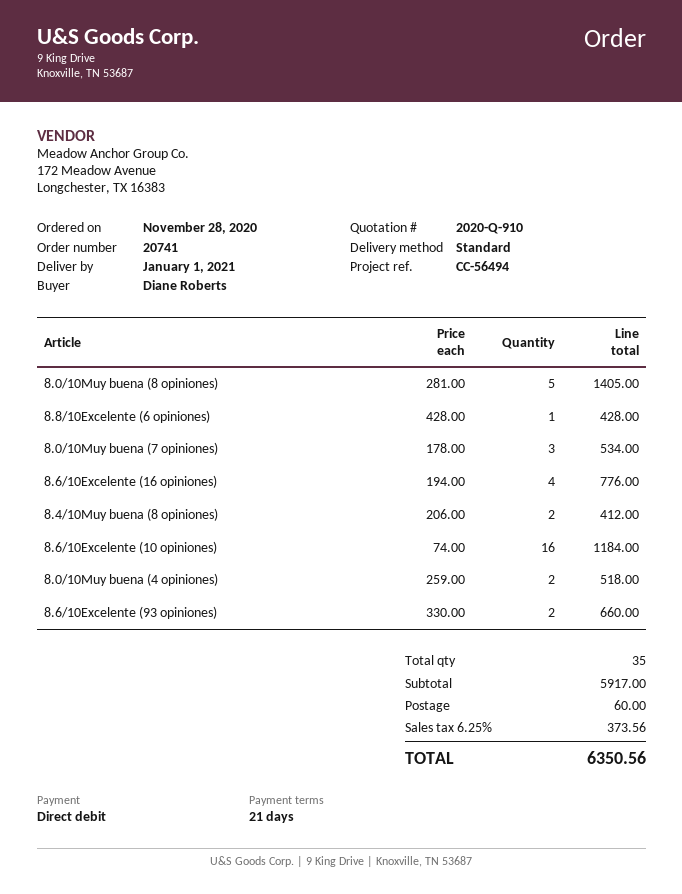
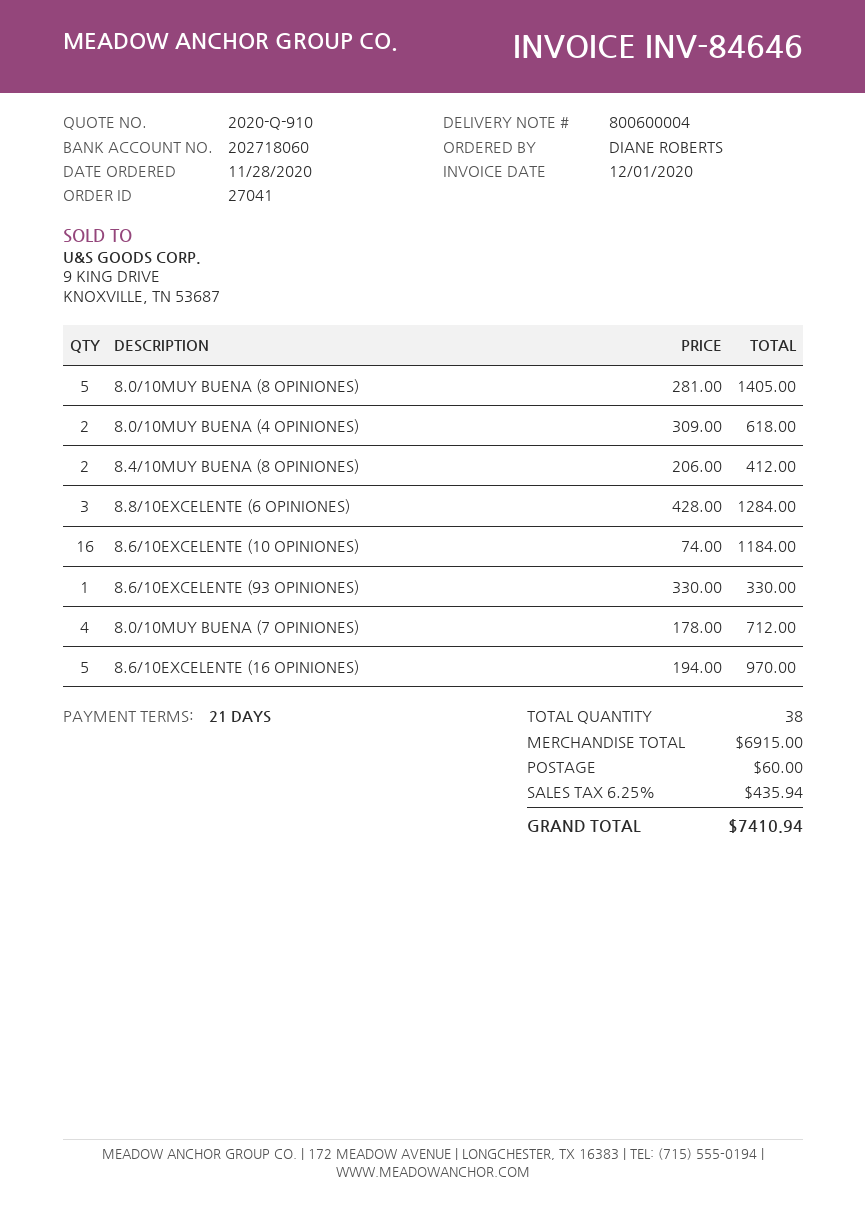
order number: 20741 -> 27041
8.8/10Excelente (6 opiniones): 1 x 428.00 = 428.00 -> 3 x 428.00 = 1284.00
8.0/10Muy buena (7 opiniones): 3 x 178.00 = 534.00 -> 4 x 178.00 = 712.00
8.6/10Excelente (16 opiniones): 4 x 194.00 = 776.00 -> 5 x 194.00 = 970.00
8.0/10Muy buena (4 opiniones): 2 x 259.00 = 518.00 -> 2 x 309.00 = 618.00
8.6/10Excelente (93 opiniones): 2 x 330.00 = 660.00 -> 1 x 330.00 = 330.00
total quantity: 35 -> 38
subtotal: 5917.00 -> 6915.00
tax: 6.25% = 373.56 -> 6.25% = 435.94
total: 6350.56 -> 7410.94

